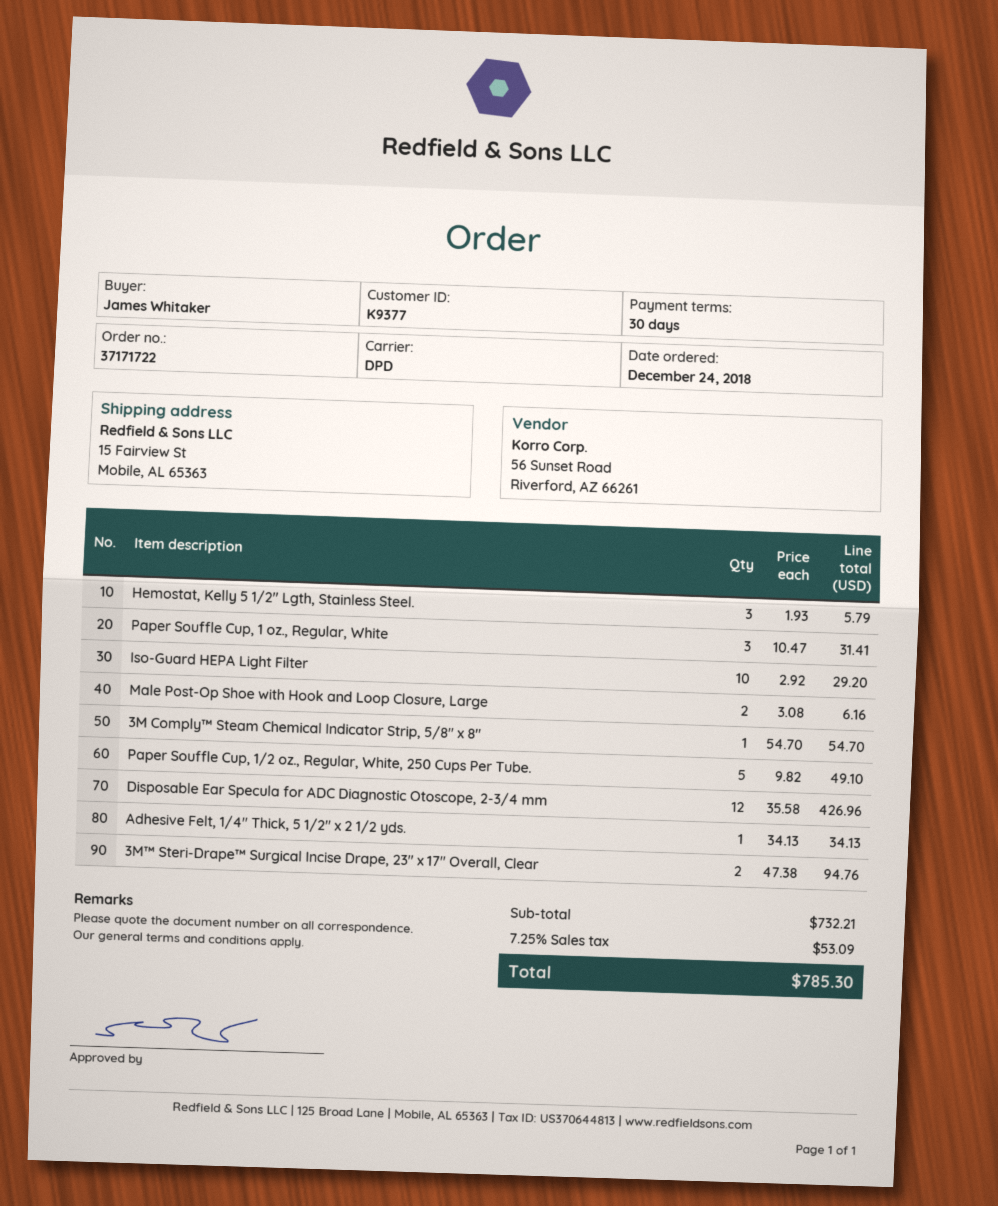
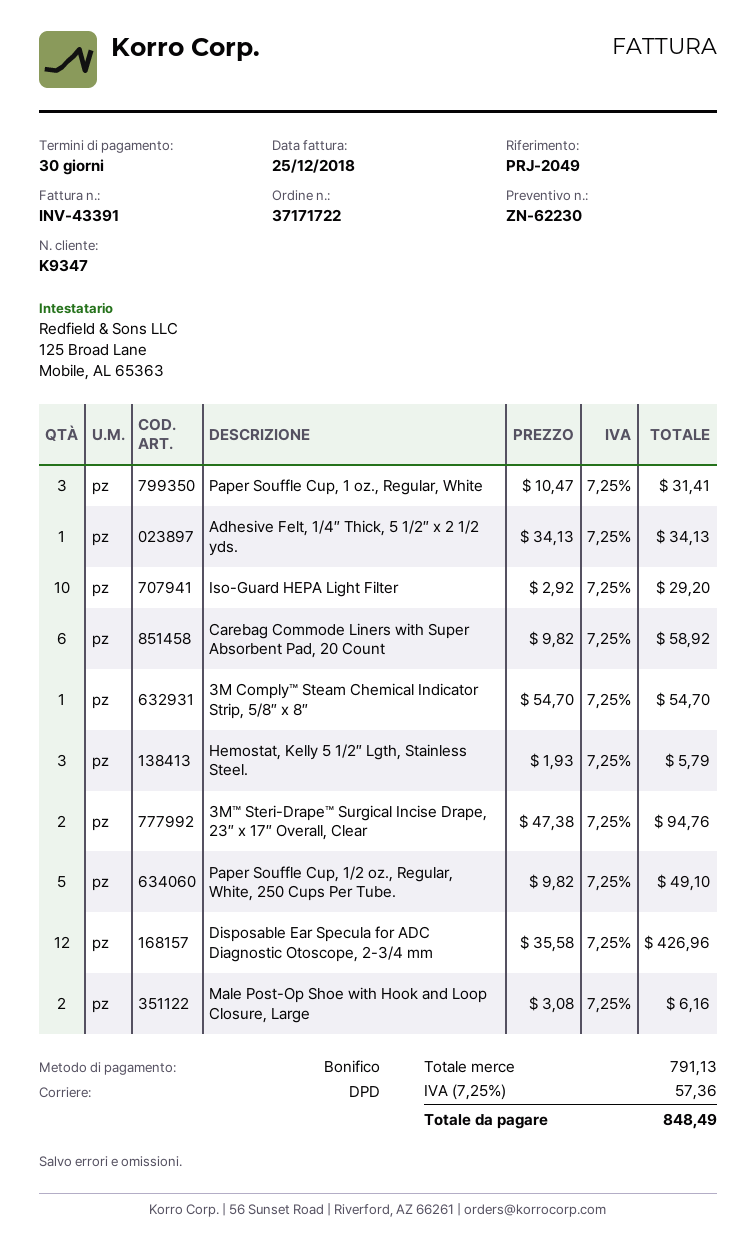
customer number: K9377 -> K9347
Carebag Commode Liners with Super Absorbent Pad, 20 Count: none -> 6 x 9.82 = 58.92
subtotal: 732.21 -> 791.13
tax: 7.25% = 53.09 -> 7.25% = 57.36
total: 785.30 -> 848.49

